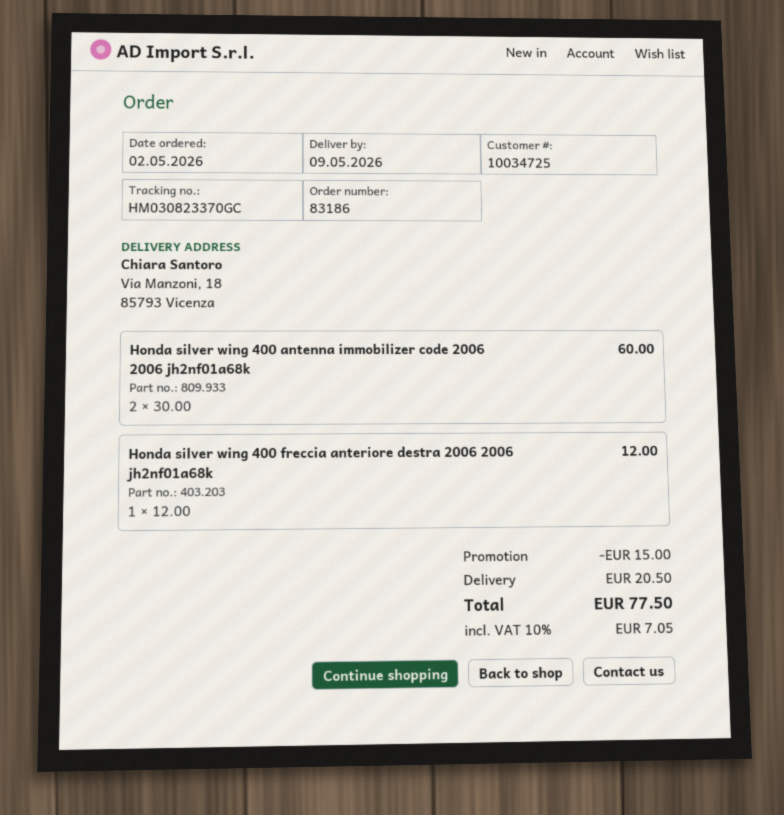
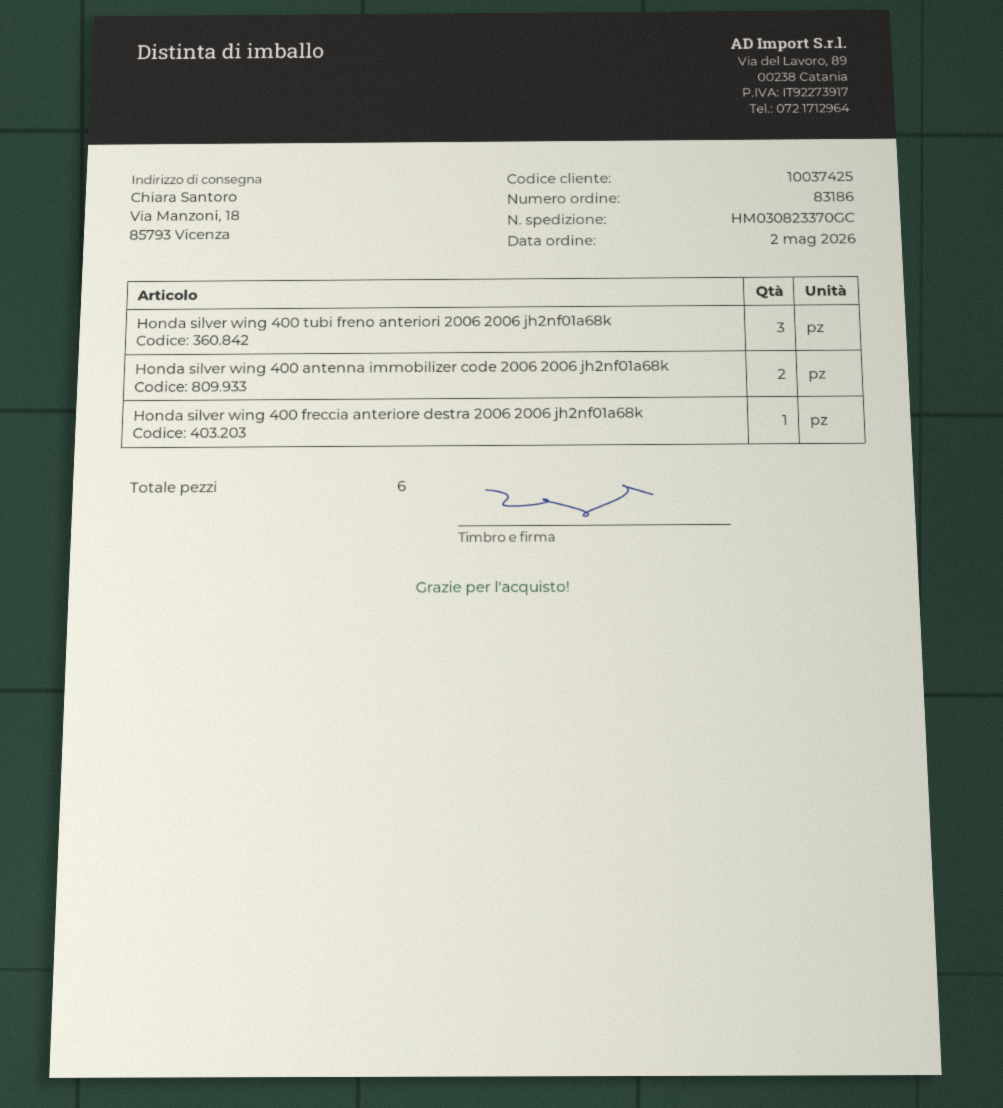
customer number: 10034725 -> 10037425
Honda silver wing 400 tubi freno anteriori 2006 2006 jh2nf01a68k: none -> 3

